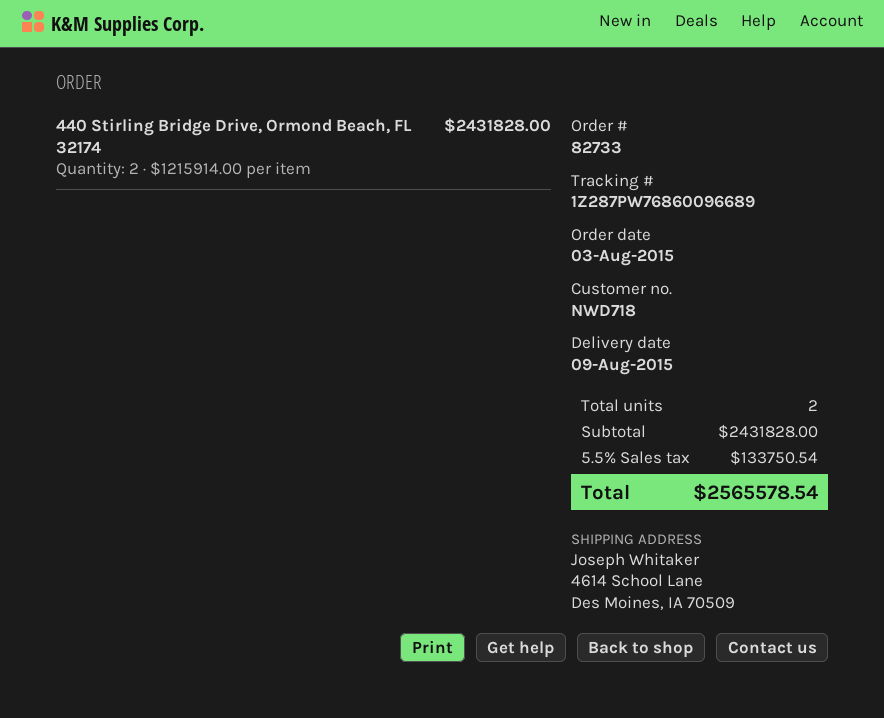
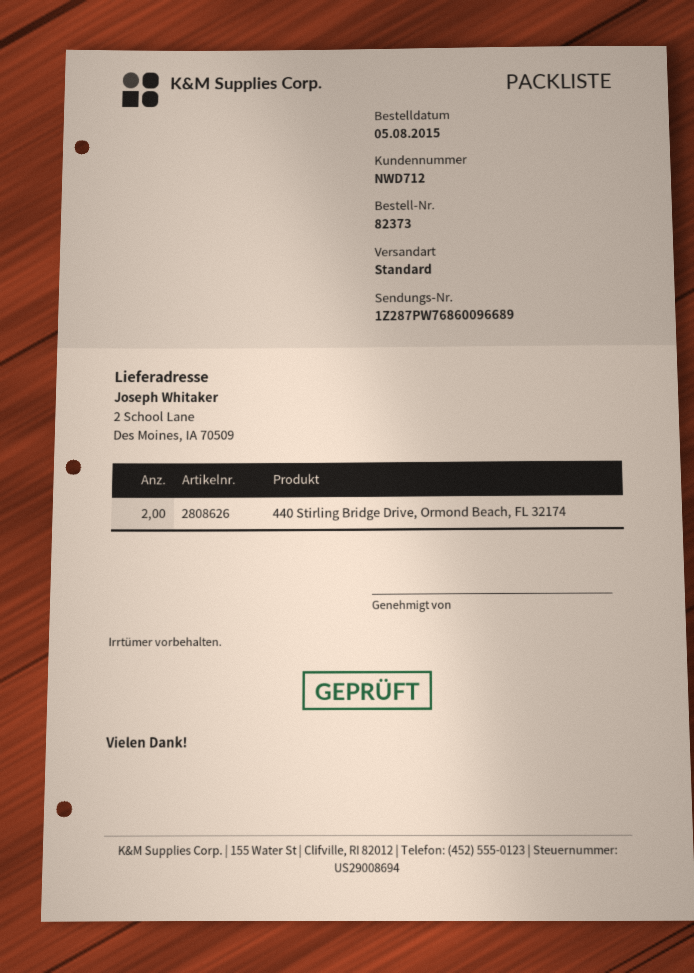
order number: 82733 -> 82373
order date: 2015-08-03 -> 2015-08-05
customer number: NWD718 -> NWD712
ship to: 4614 School Lane, Des Moines, IA 70509 -> 2 School Lane, Des Moines, IA 70509

